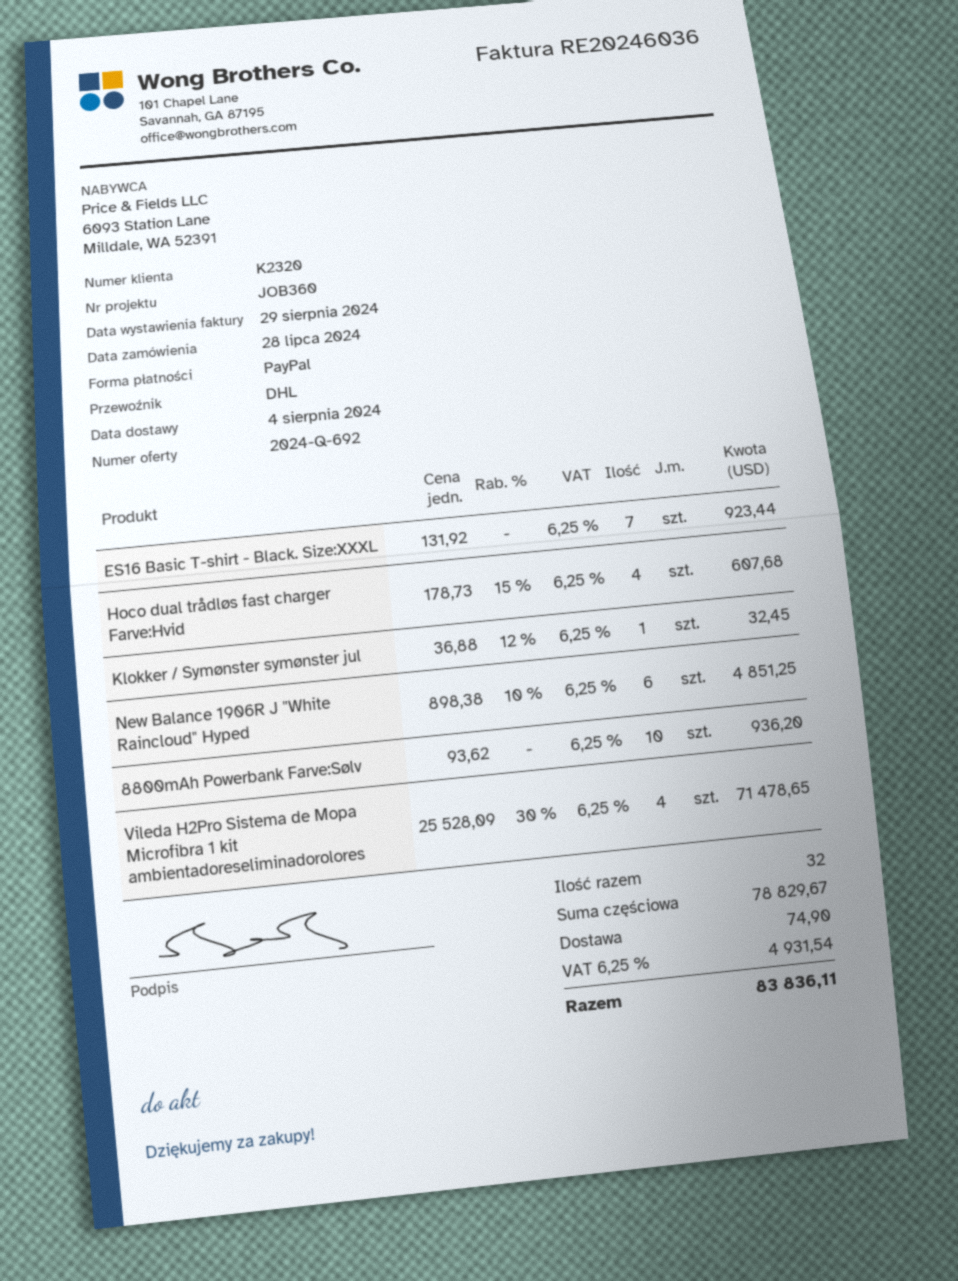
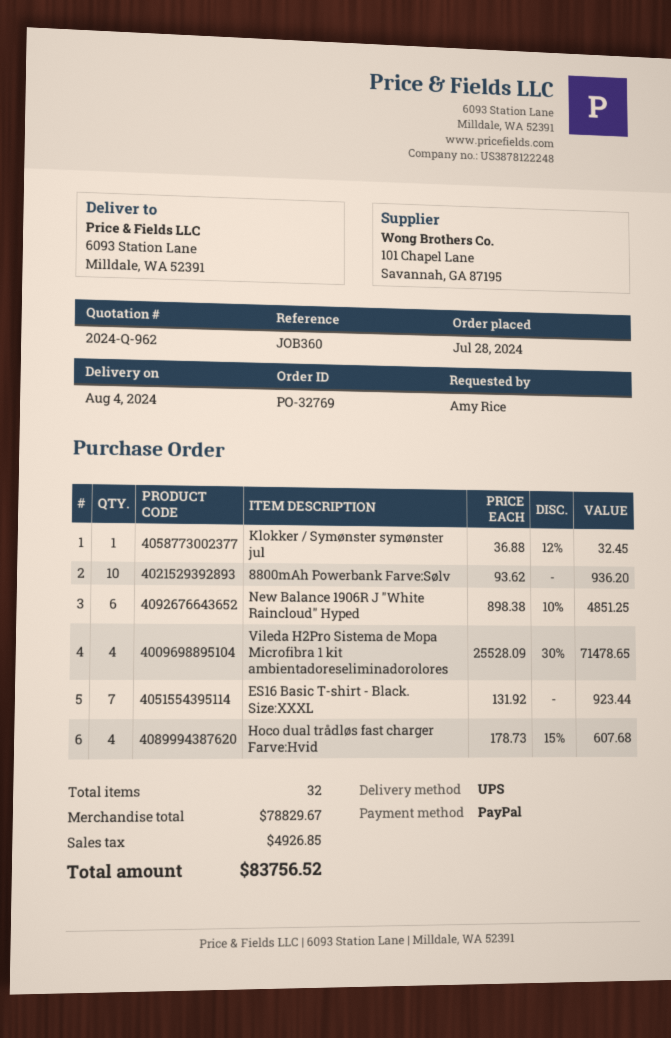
quote number: 2024-Q-692 -> 2024-Q-962
shipping method: DHL -> UPS
shipping: 74.90 -> none
tax: 4931.54 -> 4926.85
total: 83836.11 -> 83756.52

